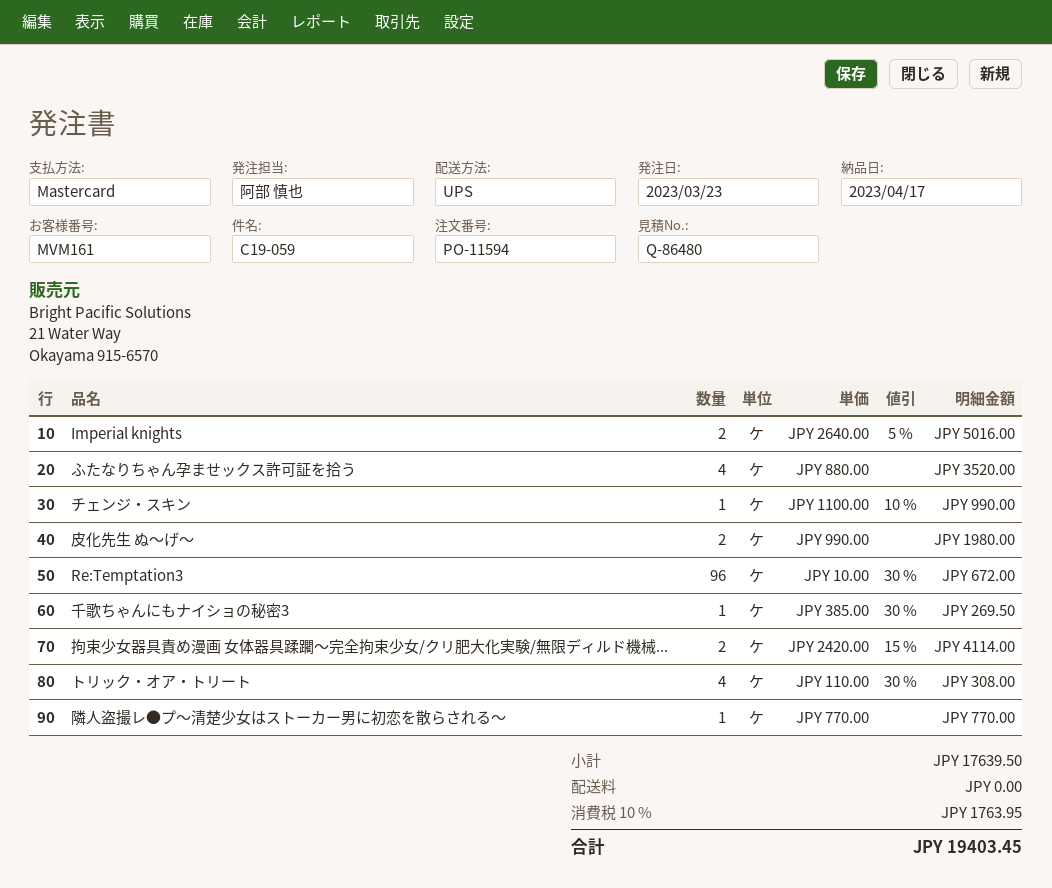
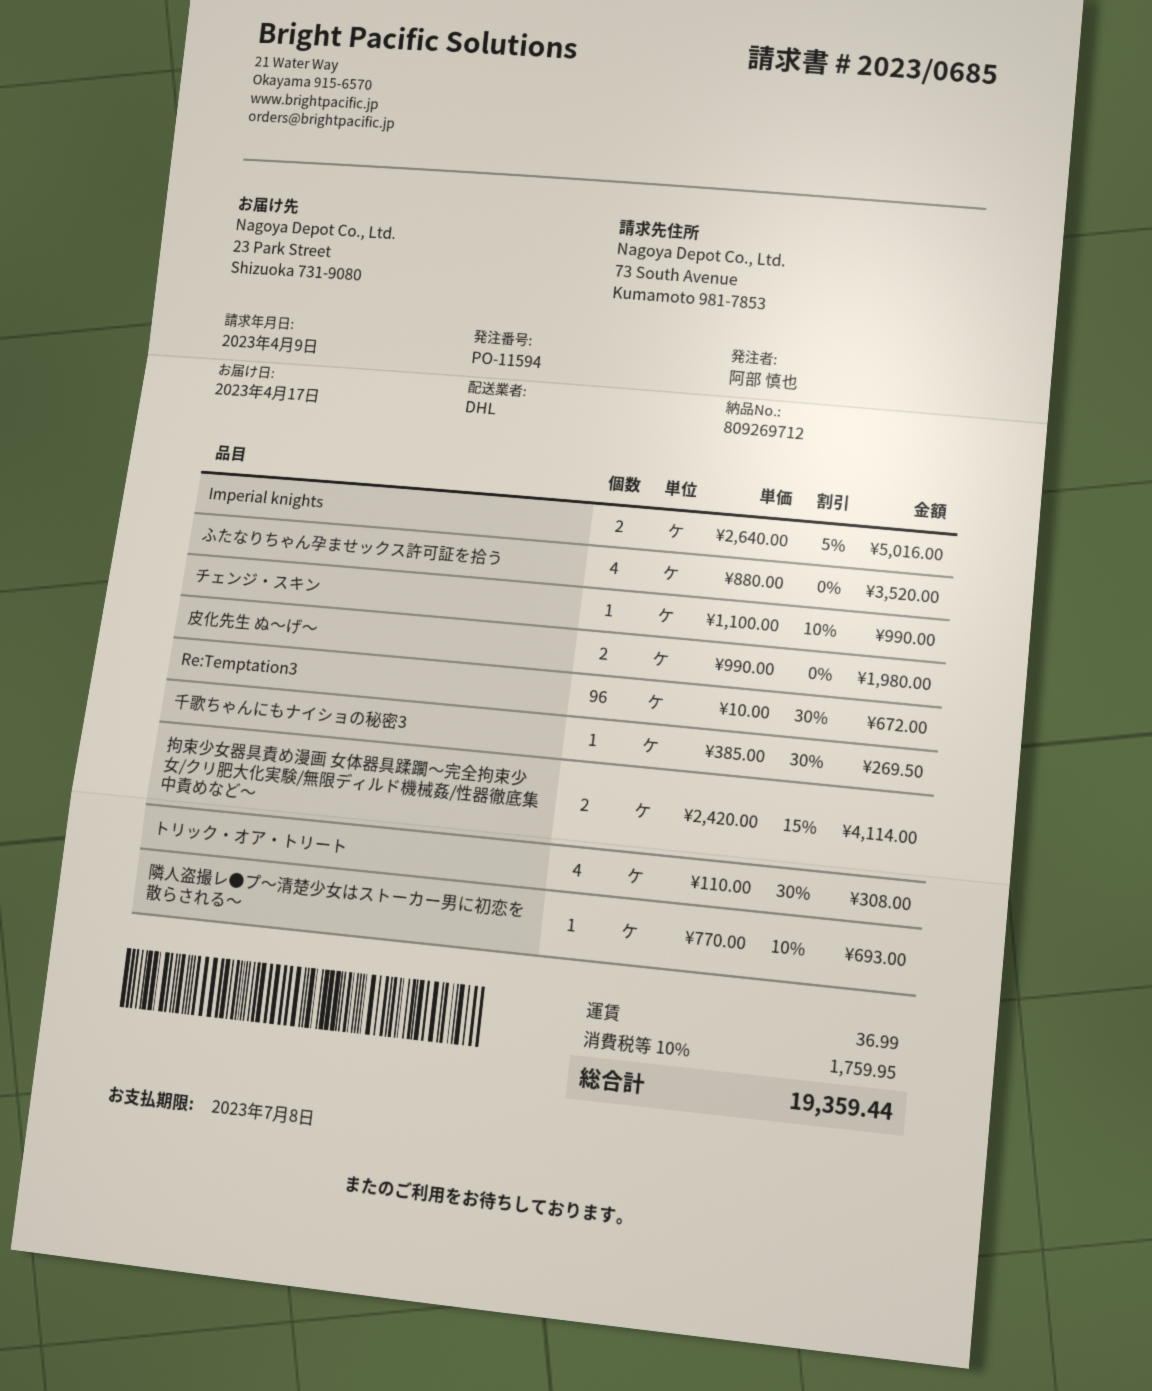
shipping method: UPS -> DHL
隣人盗撮レ●プ〜清楚少女はストーカー男に初恋を散らされる〜: 1 x 770.00 = 770.00 -> 1 x 770.00 - 10% = 693.00
shipping: 0.00 -> 36.99
tax: 10% = 1763.95 -> 10% = 1759.95
total: 19403.45 -> 19359.44

